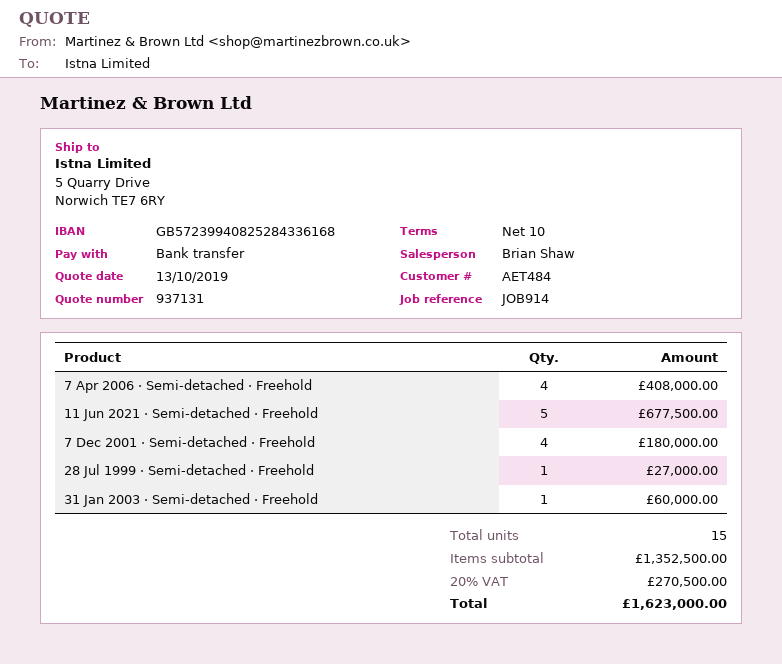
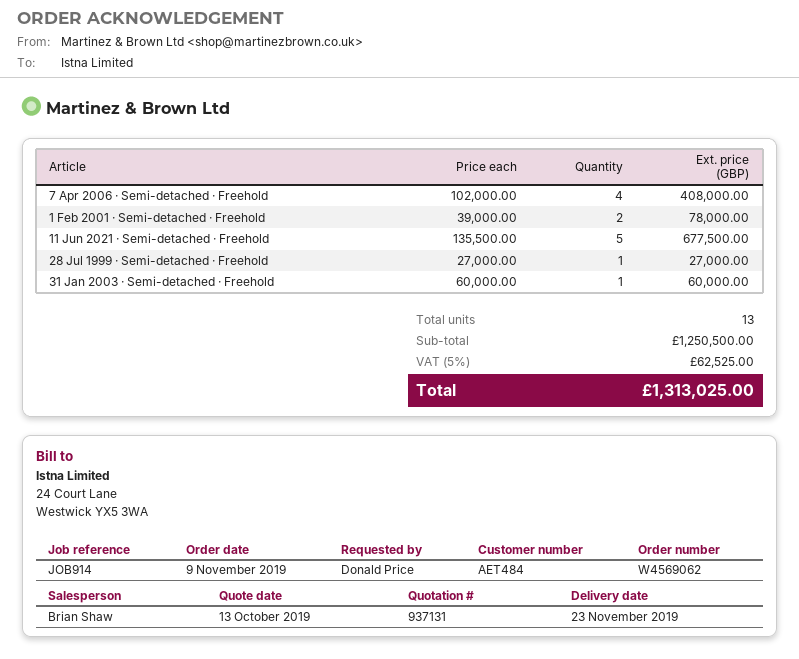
7 Dec 2001 · Semi-detached · Freehold: 4 for 180000.00 -> none
1 Feb 2001 · Semi-detached · Freehold: none -> 2 for 78000.00
total quantity: 15 -> 13
subtotal: 1352500.00 -> 1250500.00
tax: 20% = 270500.00 -> 5% = 62525.00
total: 1623000.00 -> 1313025.00

